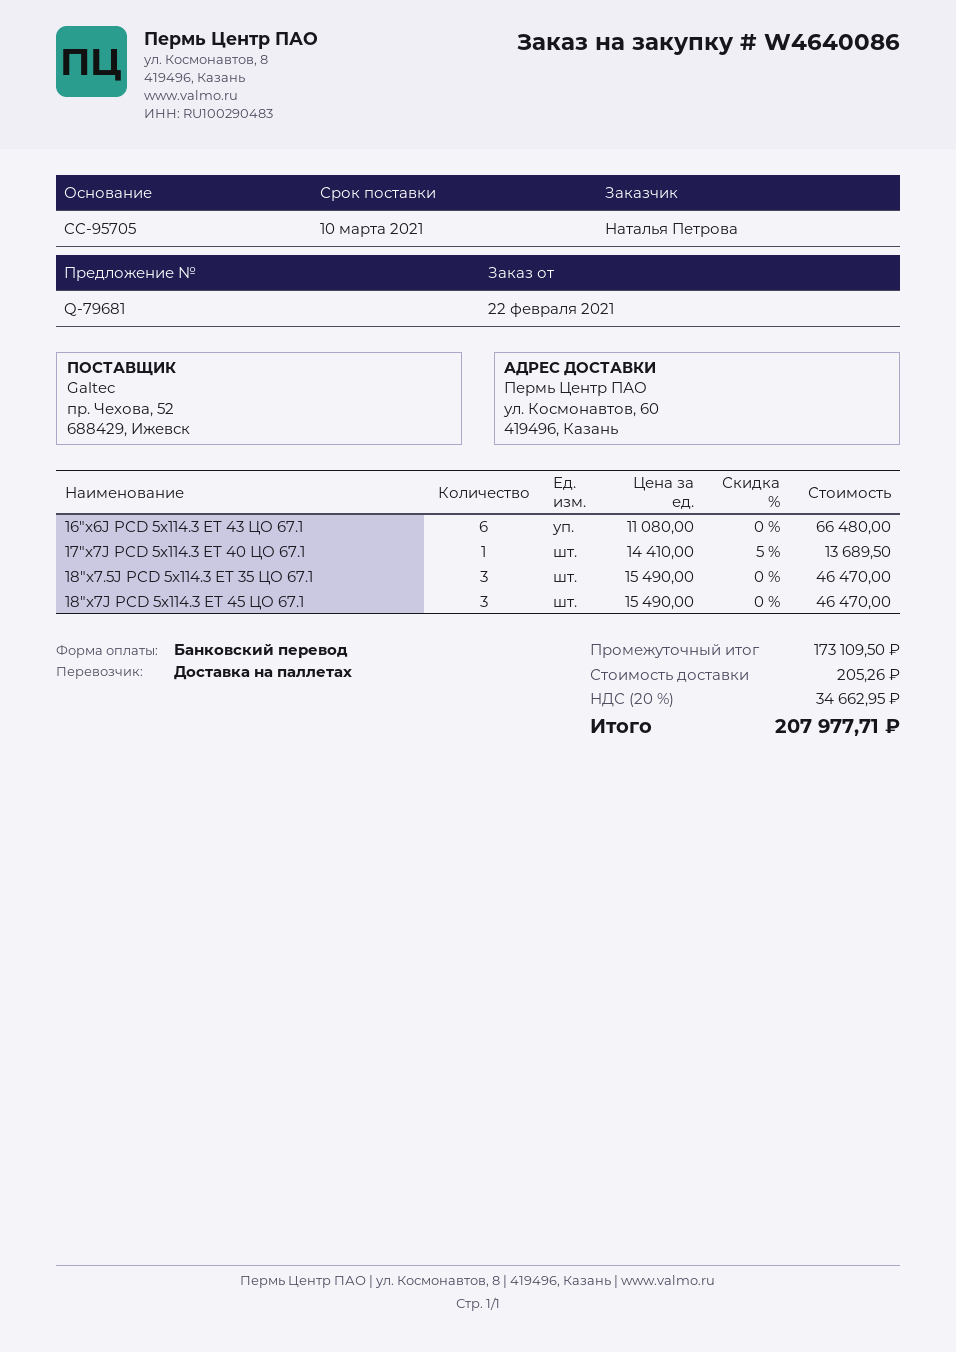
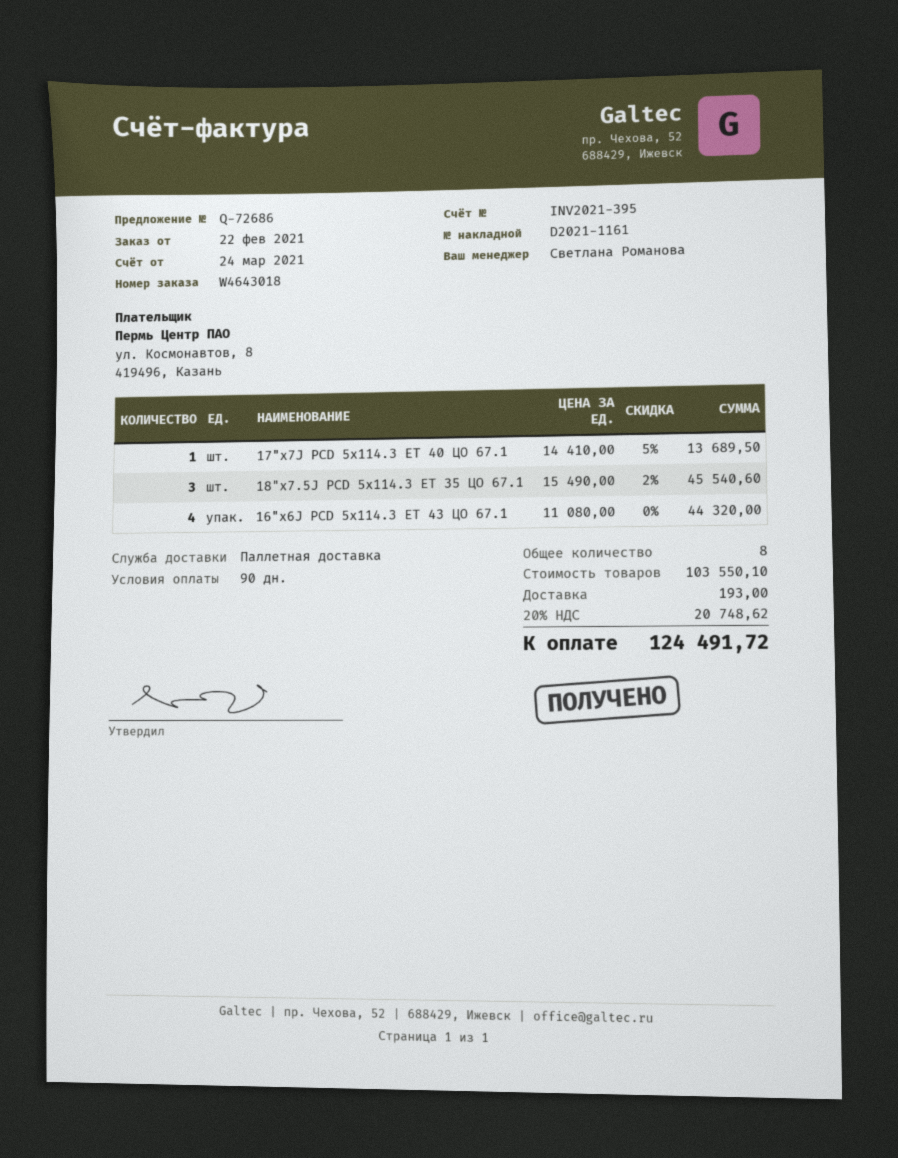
quote number: Q-79681 -> Q-72686
order number: W4640086 -> W4643018
16"x6J PCD 5x114.3 ЕТ 43 ЦО 67.1: 6 x 11080.00 = 66480.00 -> 4 x 11080.00 = 44320.00
18"x7.5J PCD 5x114.3 ЕТ 35 ЦО 67.1: 3 x 15490.00 = 46470.00 -> 3 x 15490.00 - 2% = 45540.60
18"x7J PCD 5x114.3 ЕТ 45 ЦО 67.1: 3 x 15490.00 = 46470.00 -> none
subtotal: 173109.50 -> 103550.10
shipping: 205.26 -> 193.00
tax: 20% = 34662.95 -> 20% = 20748.62
total: 207977.71 -> 124491.72

